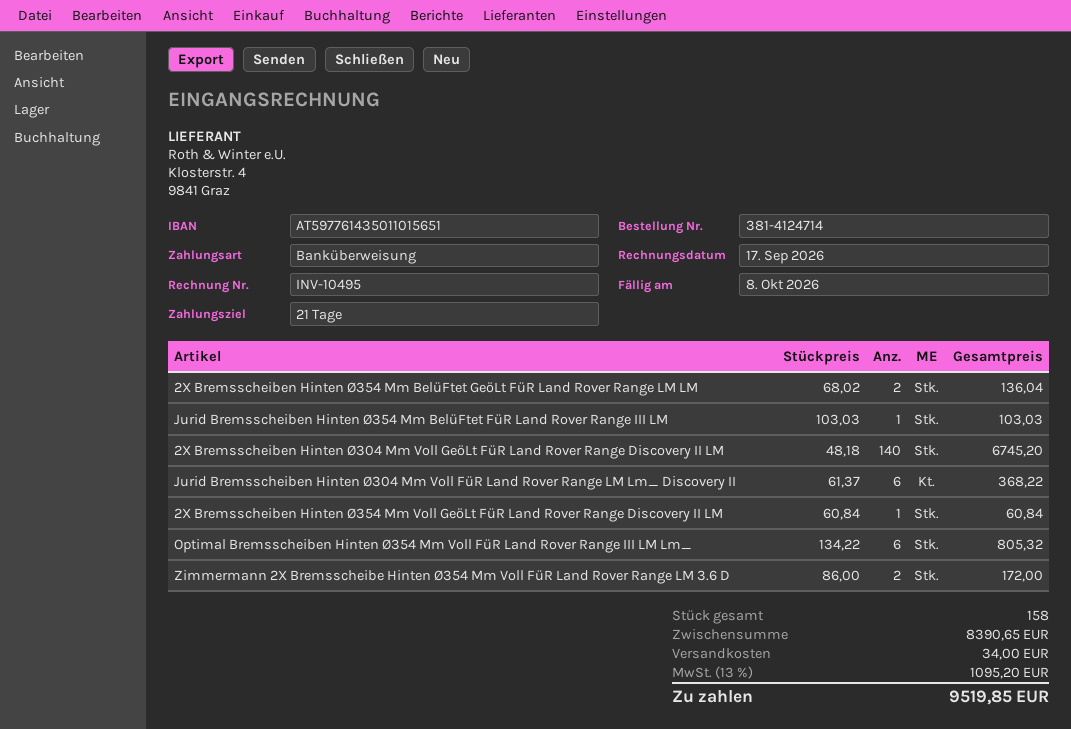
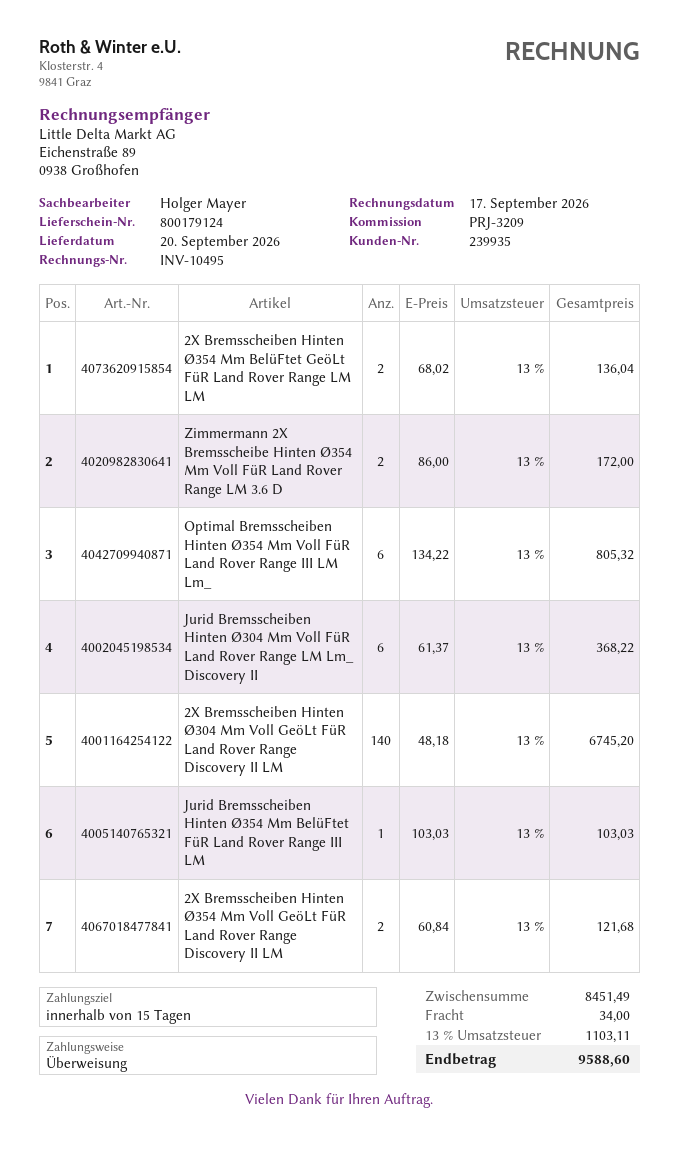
payment terms: 21 days -> 15 days
2X Bremsscheiben Hinten Ø354 Mm Voll GeöLt FüR Land Rover Range Discovery II LM: 1 x 60.84 = 60.84 -> 2 x 60.84 = 121.68
subtotal: 8390.65 -> 8451.49
tax: 13% = 1095.20 -> 13% = 1103.11
total: 9519.85 -> 9588.60

